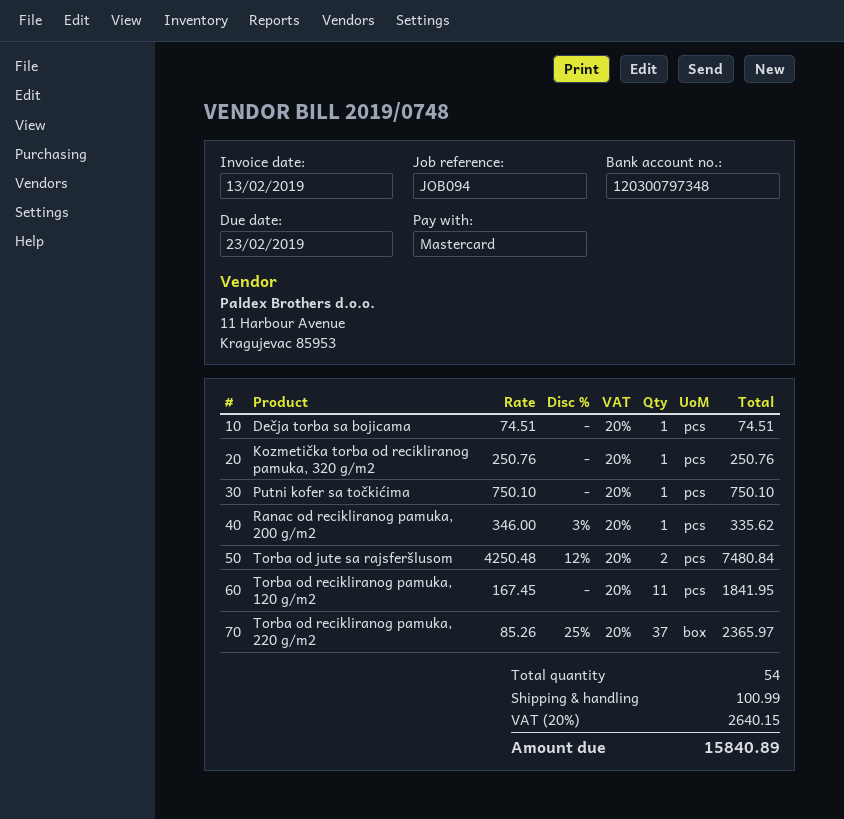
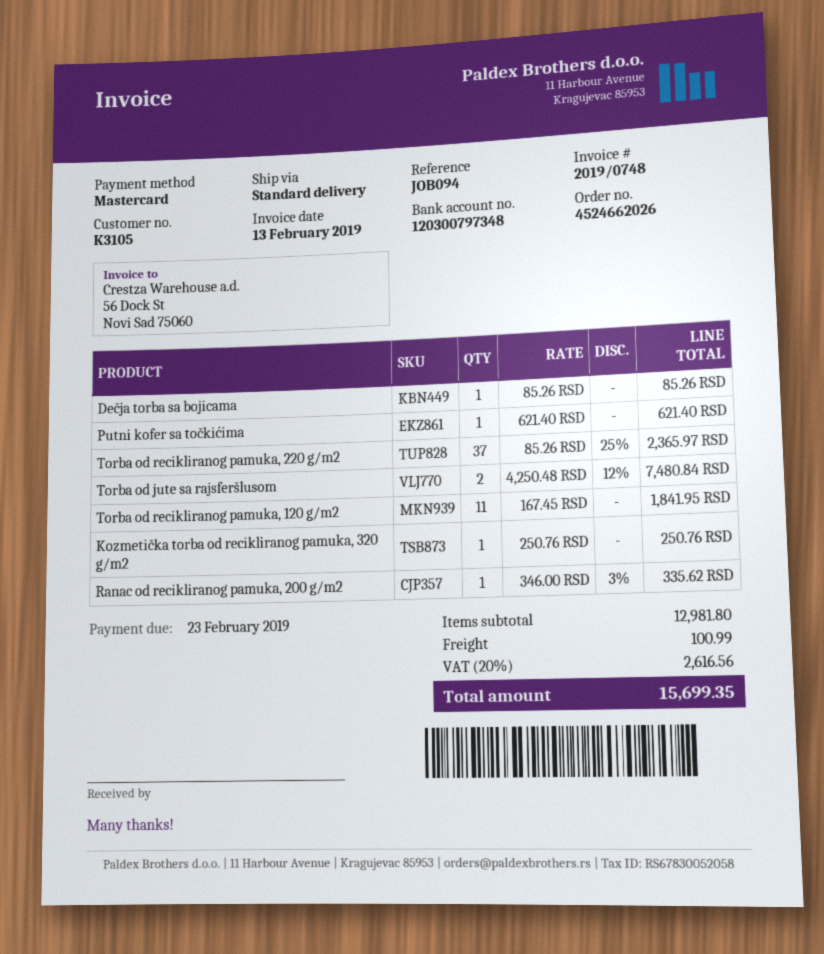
Dečja torba sa bojicama: 1 x 74.51 = 74.51 -> 1 x 85.26 = 85.26
Putni kofer sa točkićima: 1 x 750.10 = 750.10 -> 1 x 621.40 = 621.40
tax: 20% = 2640.15 -> 20% = 2616.56
total: 15840.89 -> 15699.35

